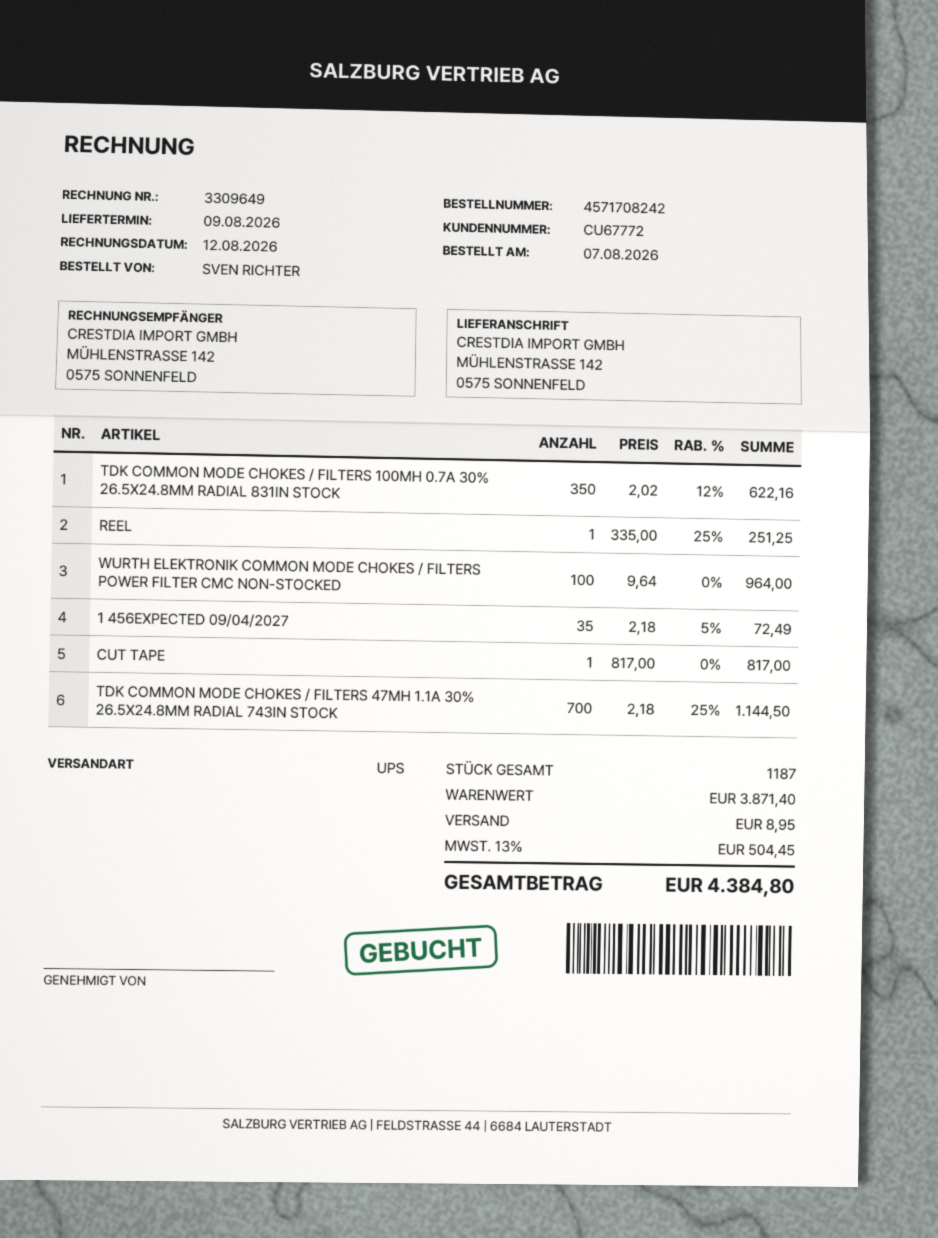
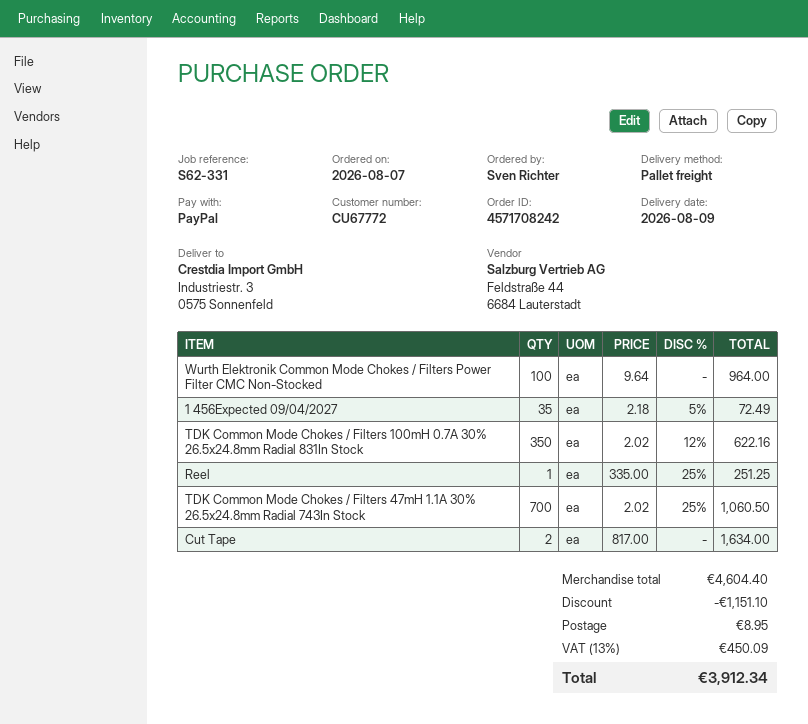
shipping method: UPS -> pallet freight
ship to: MÜHLENSTRASSE 142, 0575 SONNENFELD -> Industriestr. 3, 0575 Sonnenfeld
CUT TAPE: 1 x 817.00 = 817.00 -> 2 x 817.00 = 1634.00
TDK COMMON MODE CHOKES / FILTERS 47MH 1.1A 30% 26.5X24.8MM RADIAL 743IN STOCK: 700 x 2.18 - 25% = 1144.50 -> 700 x 2.02 - 25% = 1060.50
subtotal: 3871.40 -> 4604.40
discount: none -> 1151.10
tax: 13% = 504.45 -> 13% = 450.09
total: 4384.80 -> 3912.34

